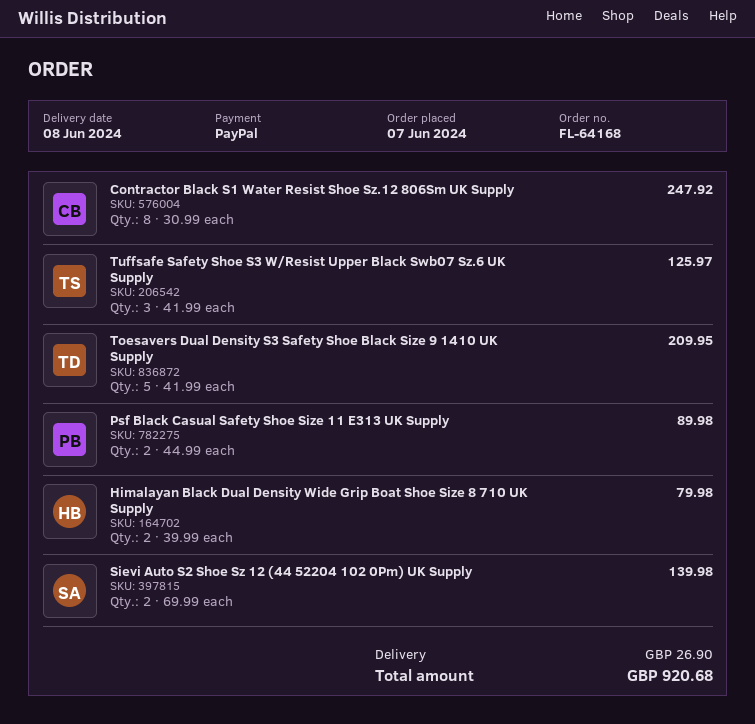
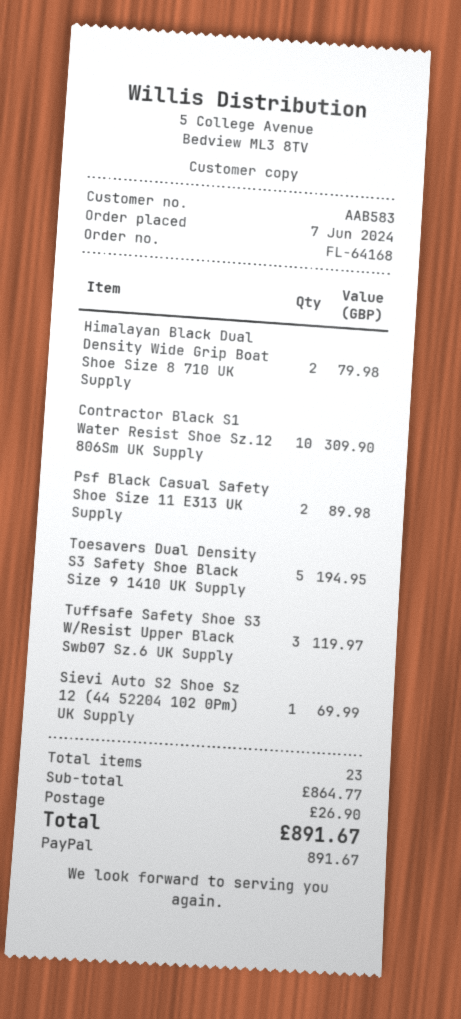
Contractor Black S1 Water Resist Shoe Sz.12 806Sm UK Supply: 8 for 247.92 -> 10 for 309.90
Tuffsafe Safety Shoe S3 W/Resist Upper Black Swb07 Sz.6 UK Supply: 3 for 125.97 -> 3 for 119.97
Toesavers Dual Density S3 Safety Shoe Black Size 9 1410 UK Supply: 5 for 209.95 -> 5 for 194.95
Sievi Auto S2 Shoe Sz 12 (44 52204 102 0Pm) UK Supply: 2 for 139.98 -> 1 for 69.99
total: 920.68 -> 891.67

